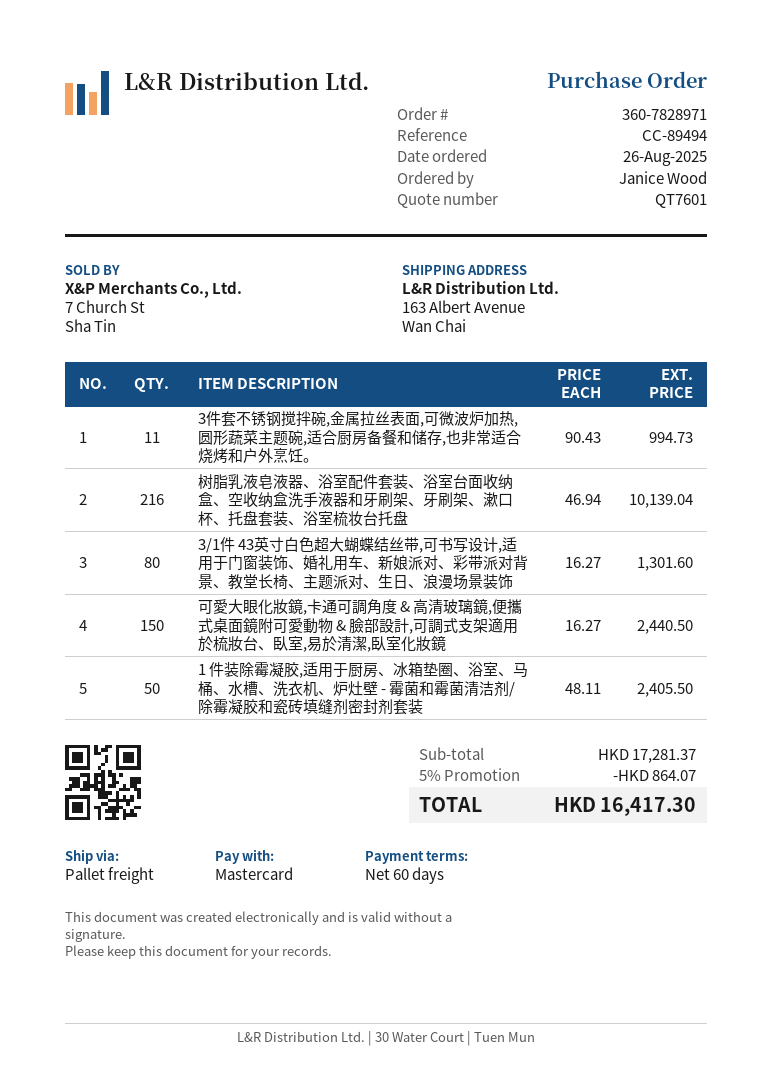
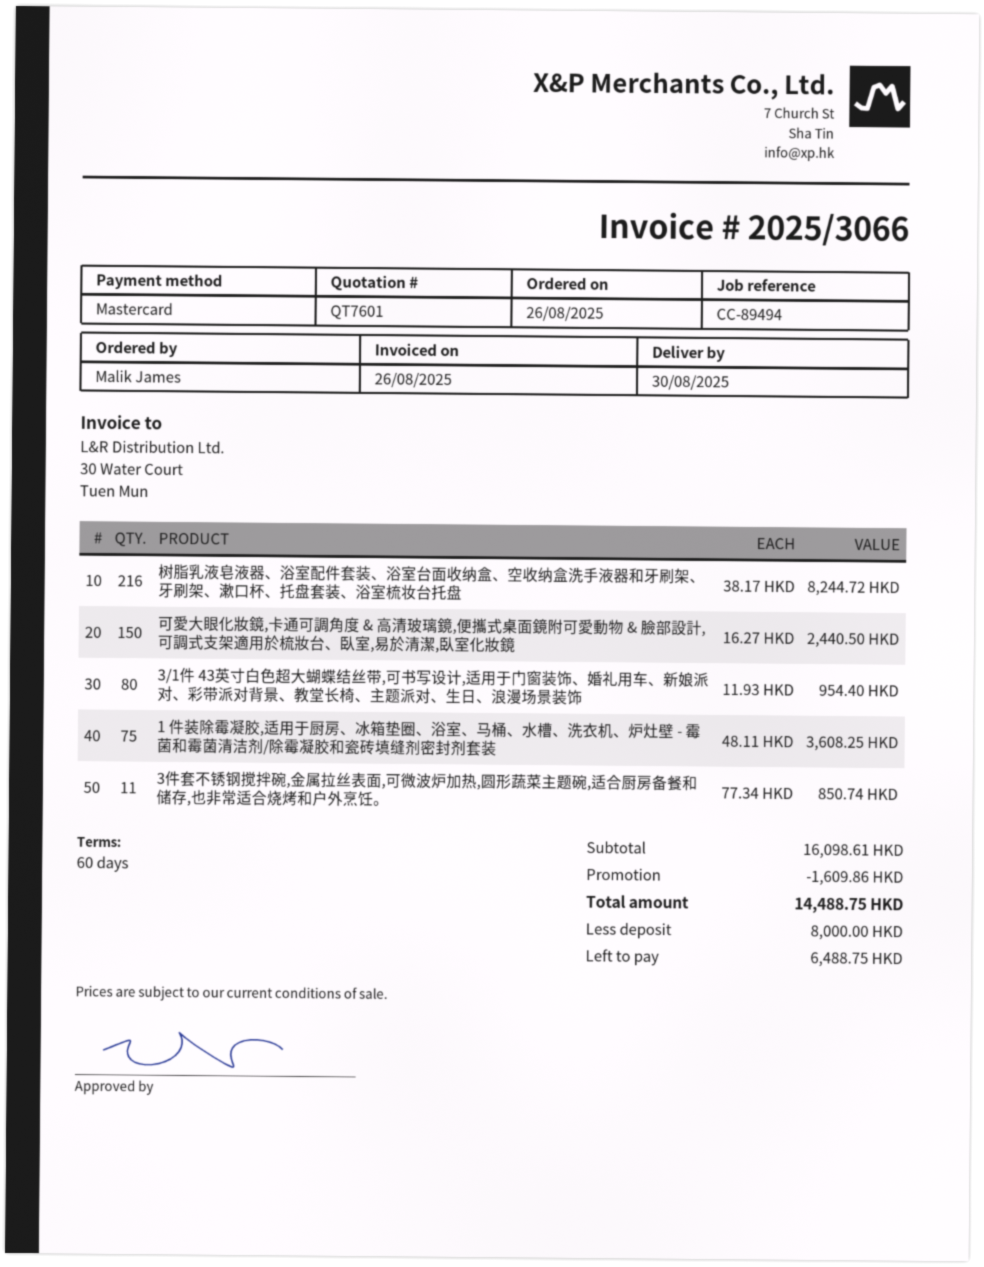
ordered by: Janice Wood -> Malik James
3件套不锈钢搅拌碗,金属拉丝表面,可微波炉加热,圆形蔬菜主题碗,适合厨房备餐和储存,也非常适合烧烤和户外烹饪。: 11 x 90.43 = 994.73 -> 11 x 77.34 = 850.74
树脂乳液皂液器、浴室配件套装、浴室台面收纳盒、空收纳盒洗手液器和牙刷架、牙刷架、漱口杯、托盘套装、浴室梳妆台托盘: 216 x 46.94 = 10139.04 -> 216 x 38.17 = 8244.72
3/1件 43英寸白色超大蝴蝶结丝带,可书写设计,适用于门窗装饰、婚礼用车、新娘派对、彩带派对背景、教堂长椅、主题派对、生日、浪漫场景装饰: 80 x 16.27 = 1301.60 -> 80 x 11.93 = 954.40
1 件装除霉凝胶,适用于厨房、冰箱垫圈、浴室、马桶、水槽、洗衣机、炉灶壁 - 霉菌和霉菌清洁剂/除霉凝胶和瓷砖填缝剂密封剂套装: 50 x 48.11 = 2405.50 -> 75 x 48.11 = 3608.25
subtotal: 17281.37 -> 16098.61
discount: 864.07 -> 1609.86
total: 16417.30 -> 14488.75

